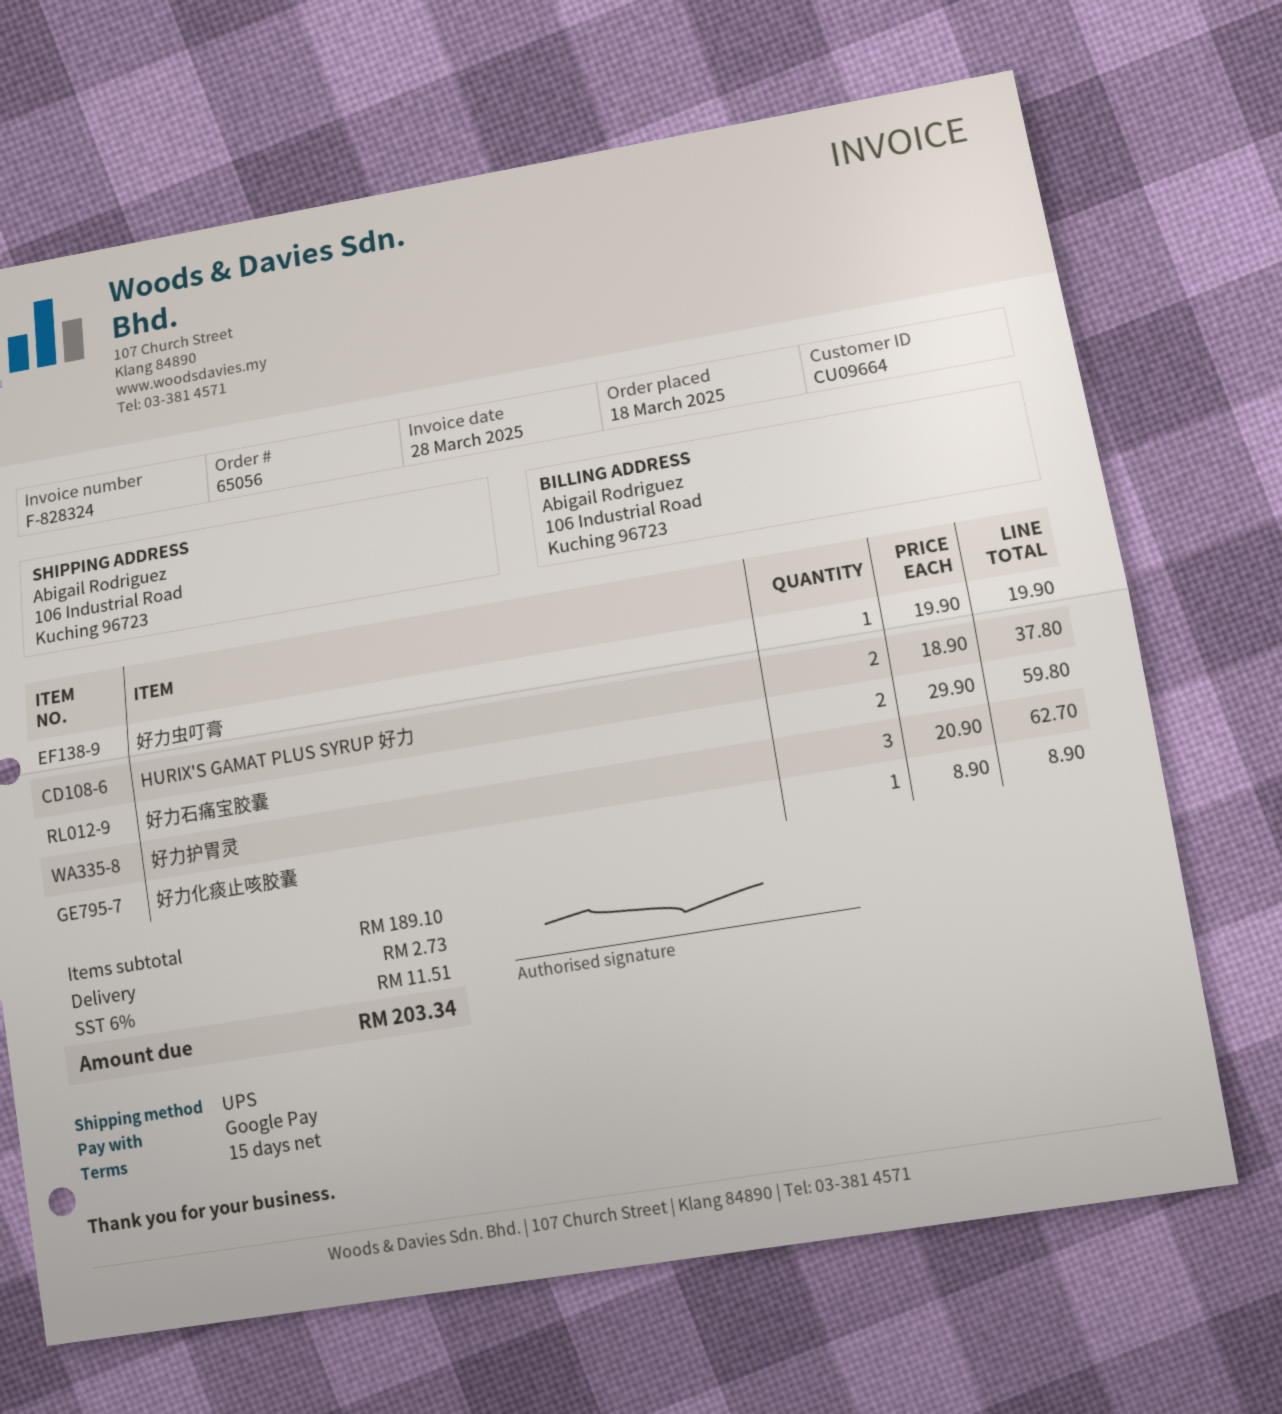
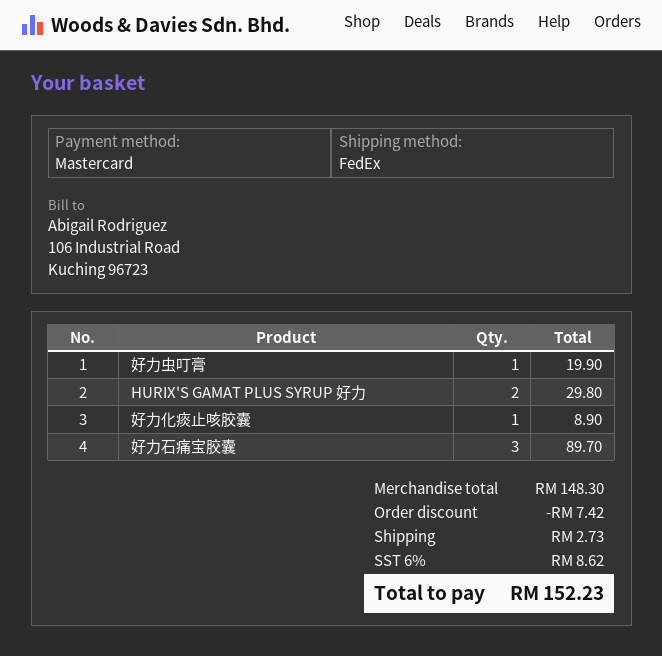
payment method: Google Pay -> Mastercard
shipping method: UPS -> FedEx
HURIX'S GAMAT PLUS SYRUP 好力: 2 for 37.80 -> 2 for 29.80
好力石痛宝胶囊: 2 for 59.80 -> 3 for 89.70
好力护胃灵: 3 for 62.70 -> none
subtotal: 189.10 -> 148.30
discount: none -> 7.42
tax: 6% = 11.51 -> 6% = 8.62
total: 203.34 -> 152.23

